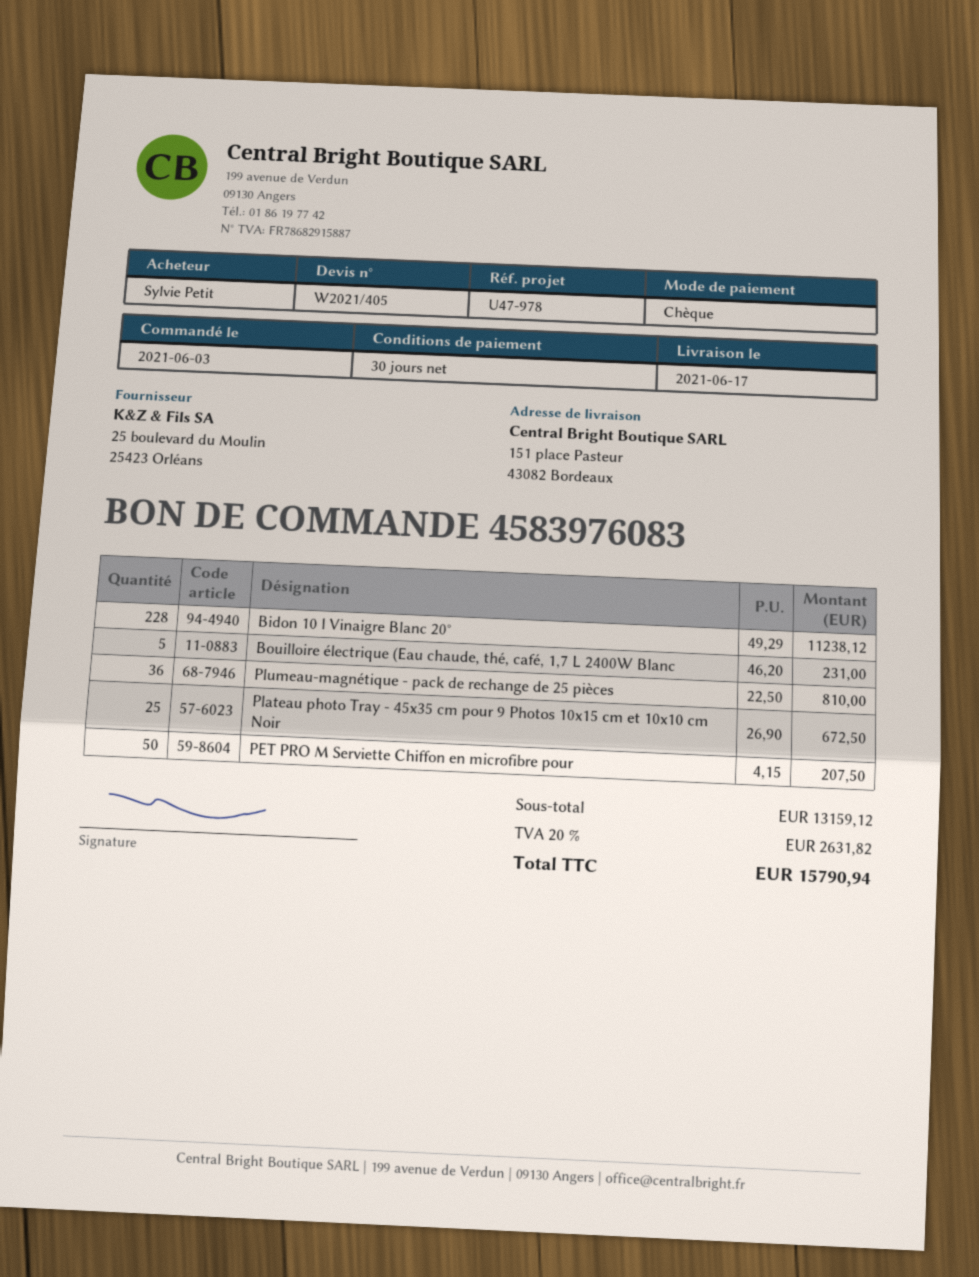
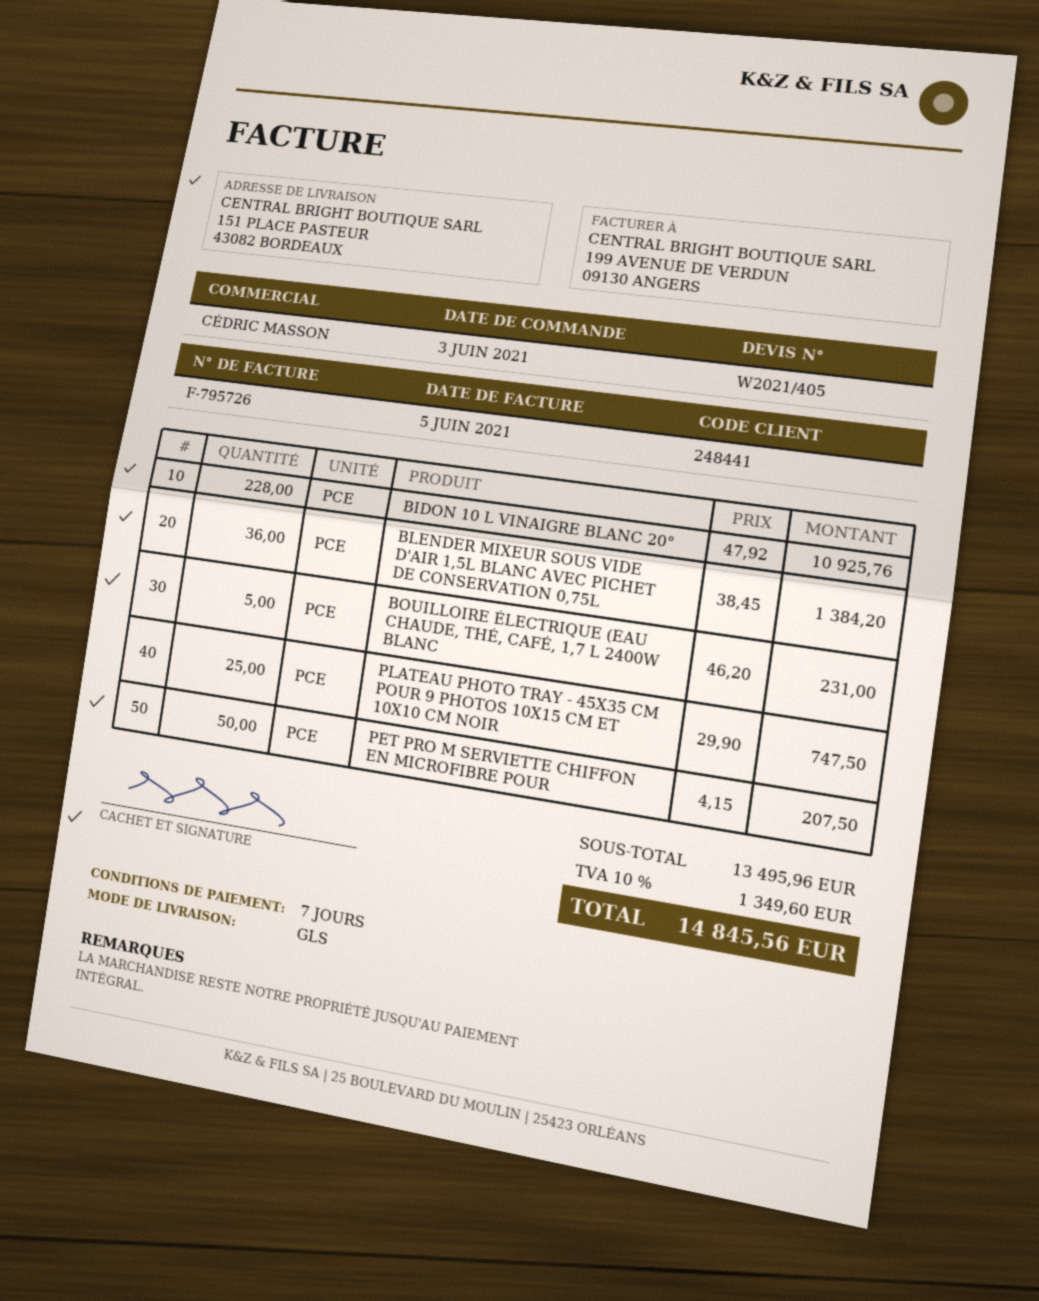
payment terms: 30 days -> 7 days
Bidon 10 l Vinaigre Blanc 20°: 228 x 49.29 = 11238.12 -> 228 x 47.92 = 10925.76
Plumeau-magnétique - pack de rechange de 25 pièces: 36 x 22.50 = 810.00 -> none
Plateau photo Tray - 45x35 cm pour 9 Photos 10x15 cm et 10x10 cm Noir: 25 x 26.90 = 672.50 -> 25 x 29.90 = 747.50
BLENDER MIXEUR SOUS VIDE D'AIR 1,5L BLANC AVEC PICHET DE CONSERVATION 0,75L: none -> 36 x 38.45 = 1384.20
subtotal: 13159.12 -> 13495.96
tax: 20% = 2631.82 -> 10% = 1349.60
total: 15790.94 -> 14845.56

